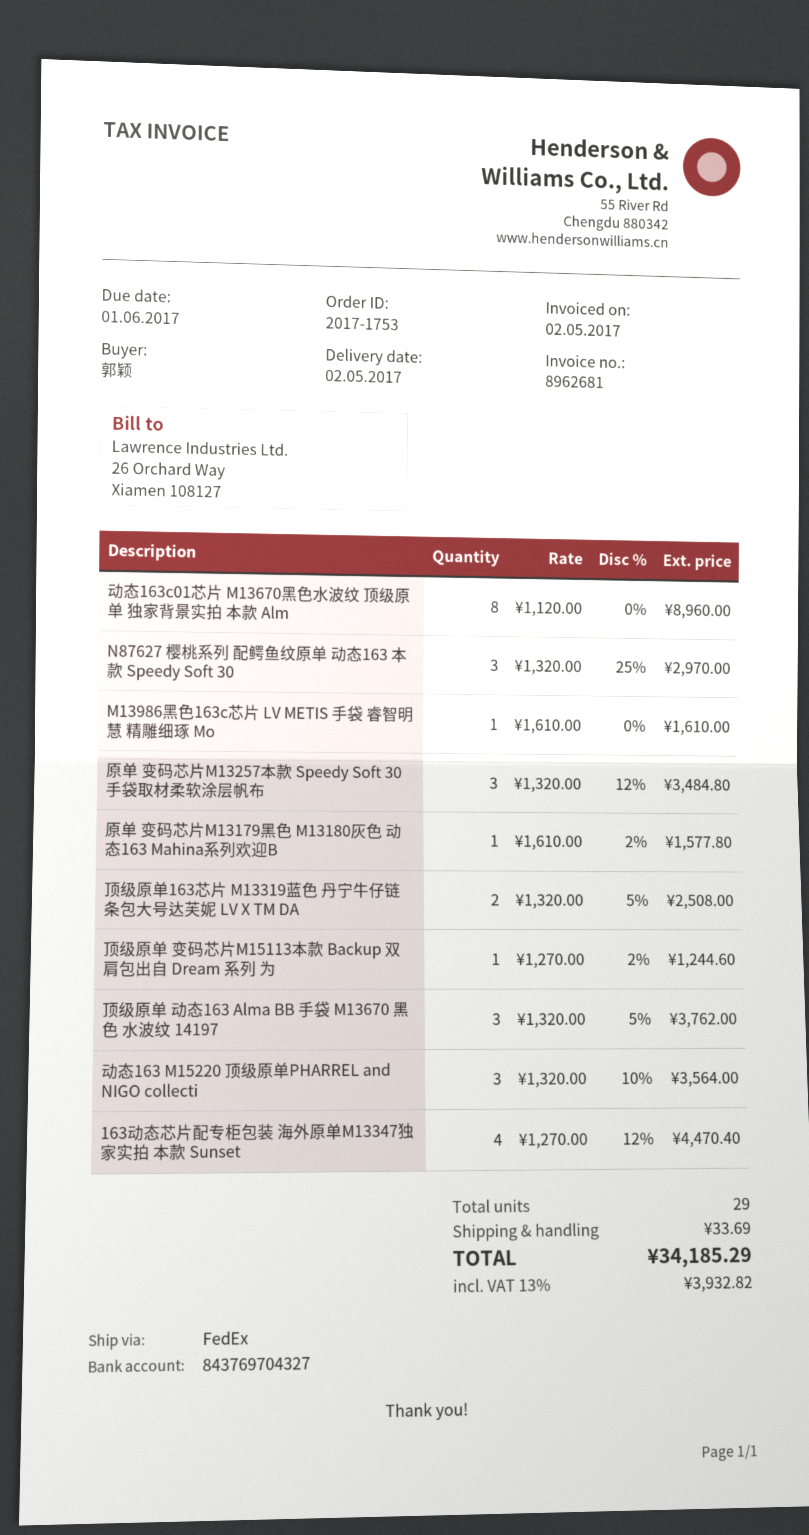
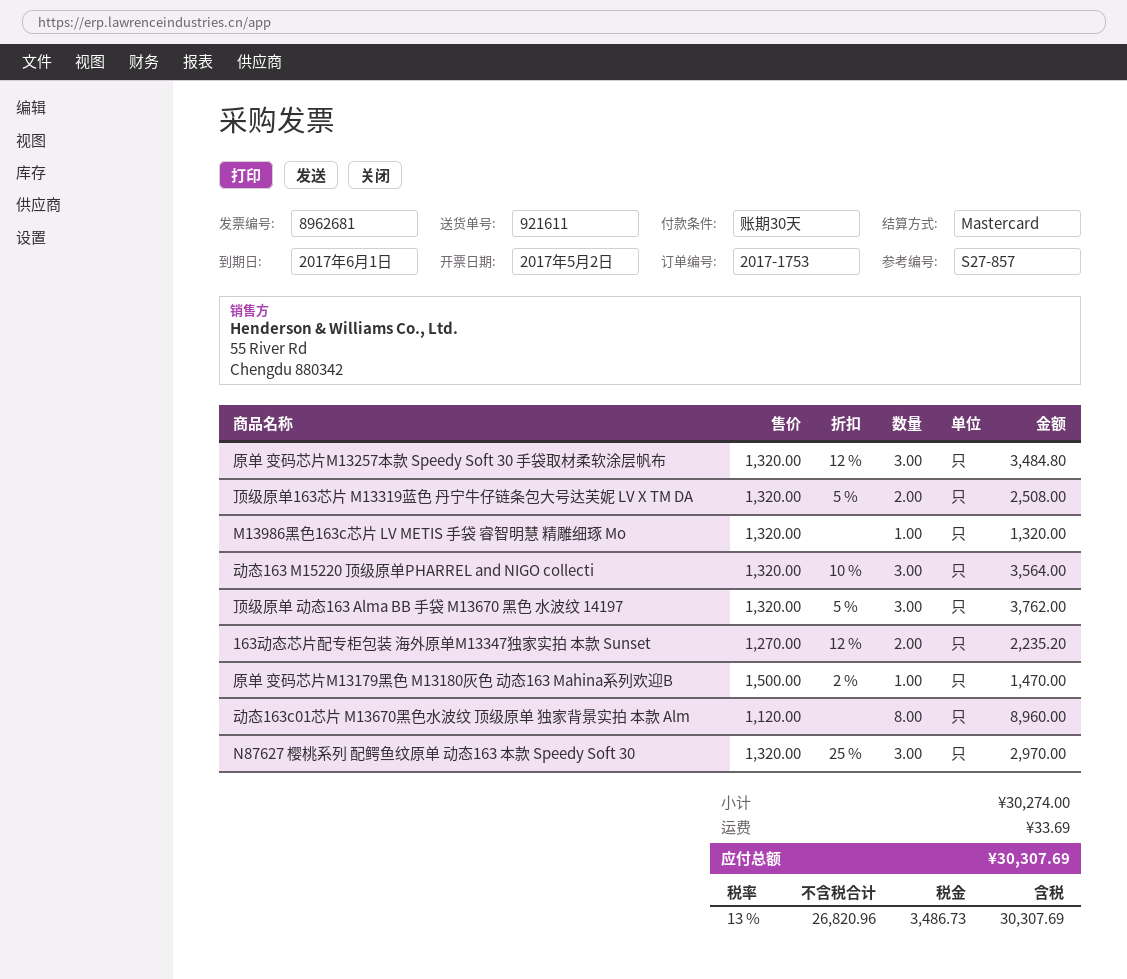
M13986黑色163c芯片 LV METIS 手袋 睿智明慧 精雕细琢 Mo: 1 x 1610.00 = 1610.00 -> 1 x 1320.00 = 1320.00
原单 变码芯片M13179黑色 M13180灰色 动态163 Mahina系列欢迎B: 1 x 1610.00 - 2% = 1577.80 -> 1 x 1500.00 - 2% = 1470.00
顶级原单 变码芯片M15113本款 Backup 双肩包出自 Dream 系列 为: 1 x 1270.00 - 2% = 1244.60 -> none
163动态芯片配专柜包装 海外原单M13347独家实拍 本款 Sunset: 4 x 1270.00 - 12% = 4470.40 -> 2 x 1270.00 - 12% = 2235.20
tax: 13% = 3932.82 -> 13% = 3486.73
total: 34185.29 -> 30307.69

